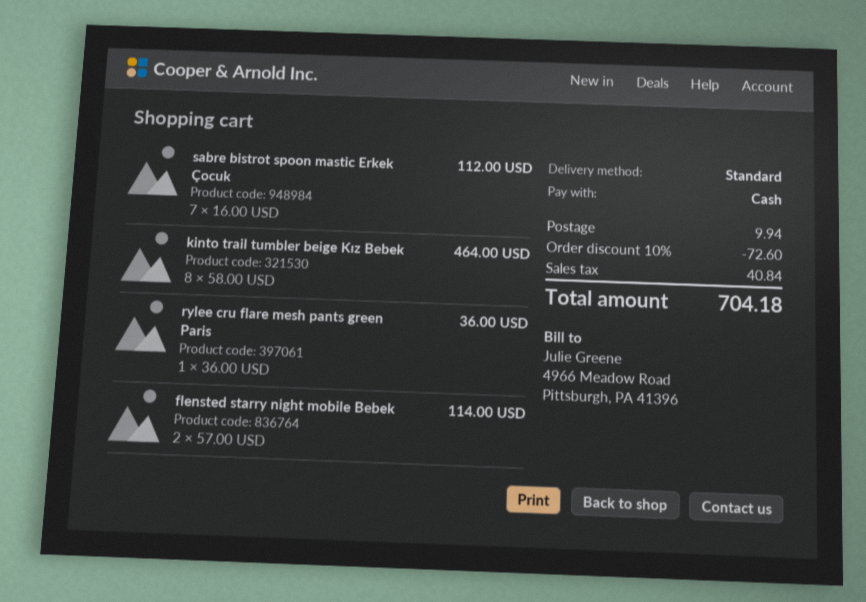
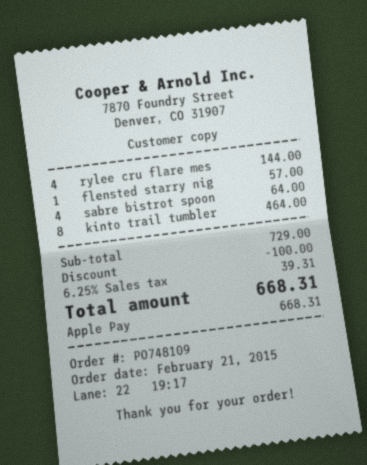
payment method: cash -> Apple Pay
sabre bistrot spoon mastic Erkek Çocuk: 7 for 112.00 -> 4 for 64.00
rylee cru flare mesh pants green Paris: 1 for 36.00 -> 4 for 144.00
flensted starry night mobile Bebek: 2 for 114.00 -> 1 for 57.00
discount: 72.60 -> 100.00
shipping: 9.94 -> none
tax: 40.84 -> 39.31
total: 704.18 -> 668.31

